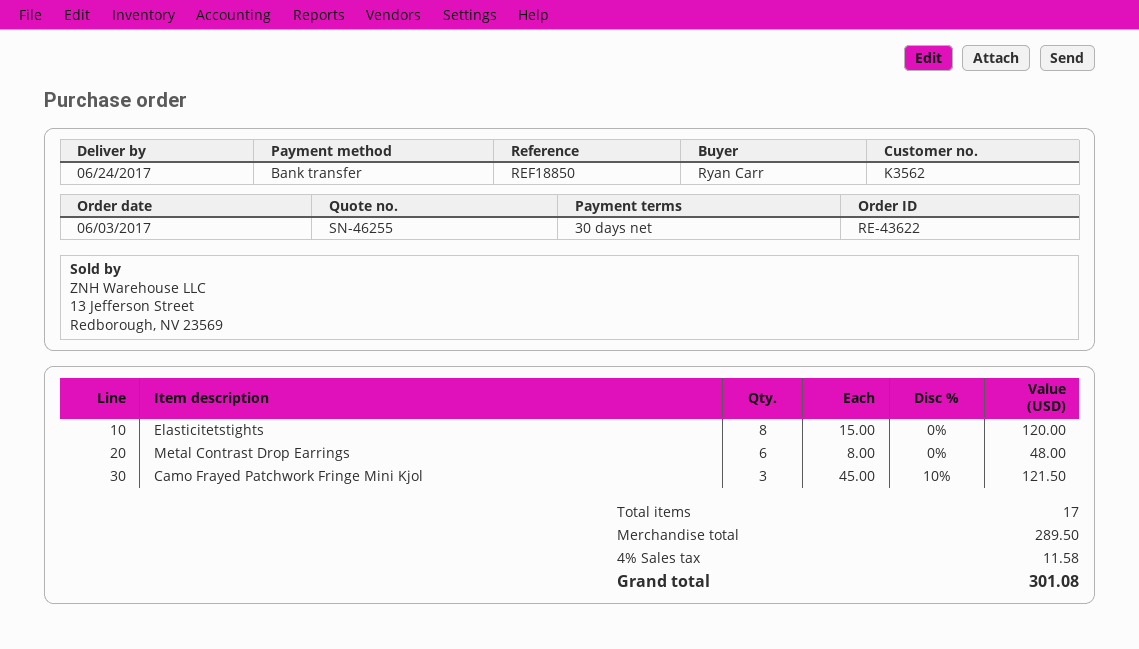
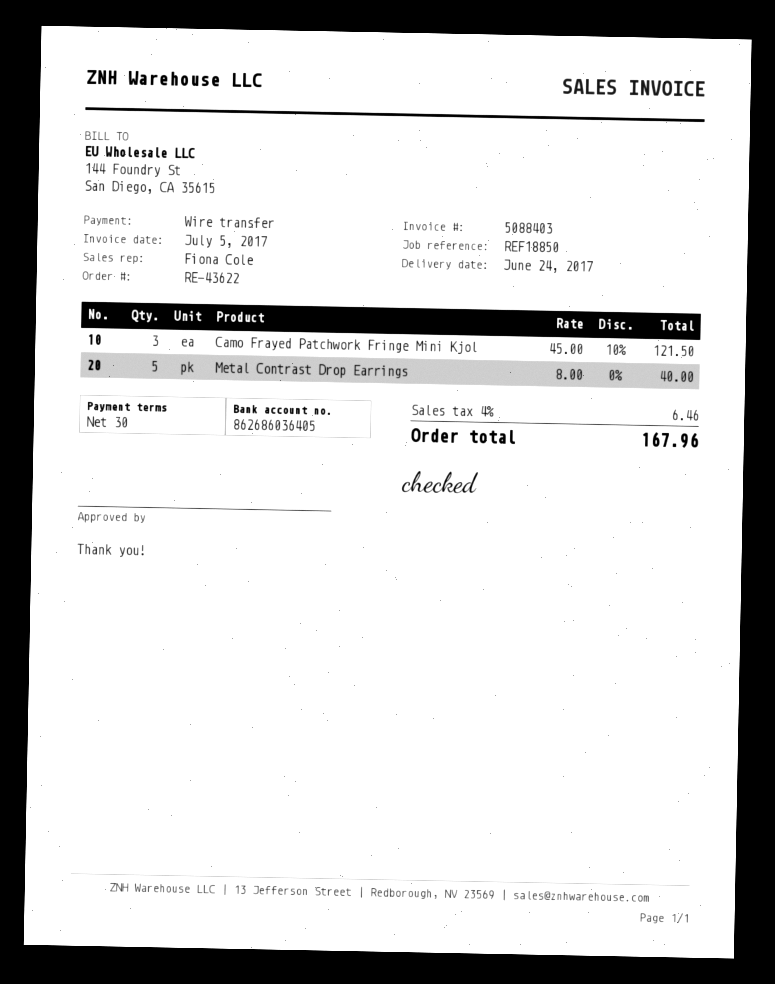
Elasticitetstights: 8 x 15.00 = 120.00 -> none
Metal Contrast Drop Earrings: 6 x 8.00 = 48.00 -> 5 x 8.00 = 40.00
tax: 4% = 11.58 -> 4% = 6.46
total: 301.08 -> 167.96

